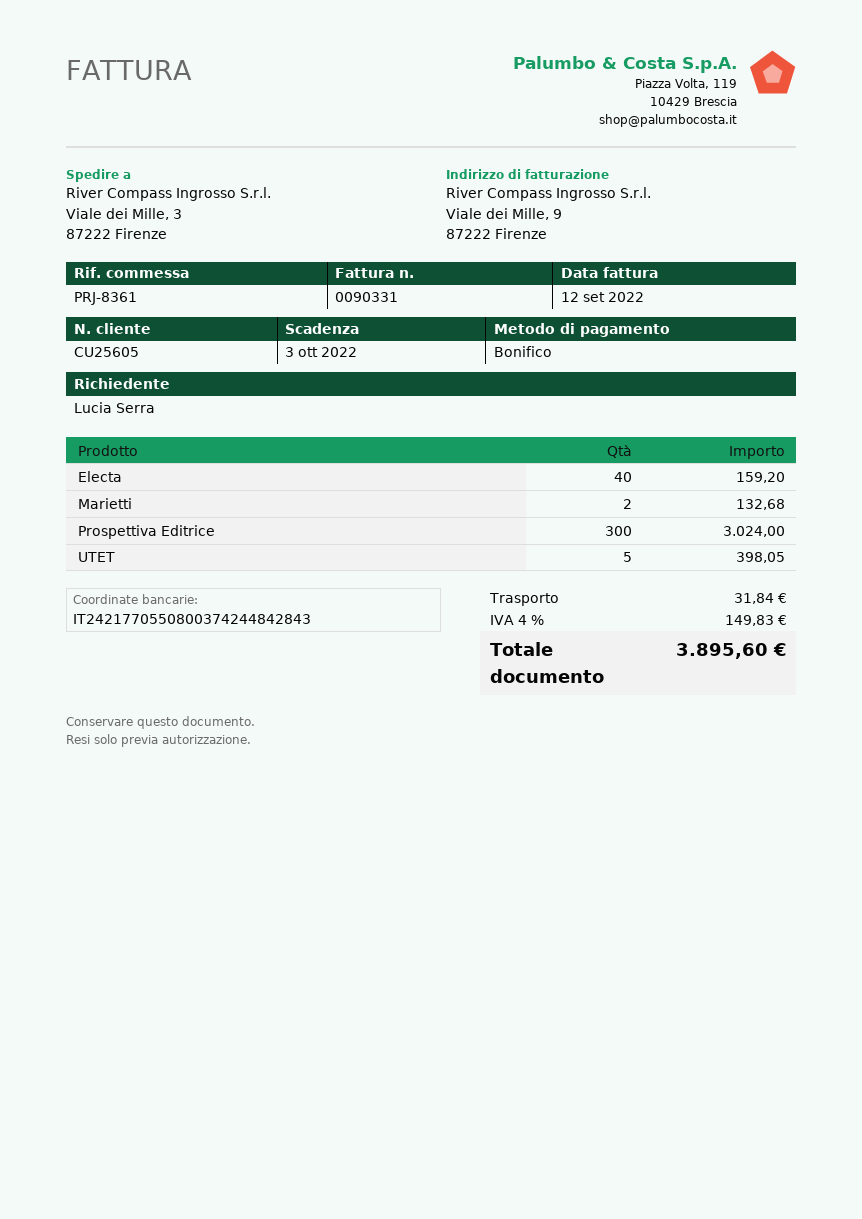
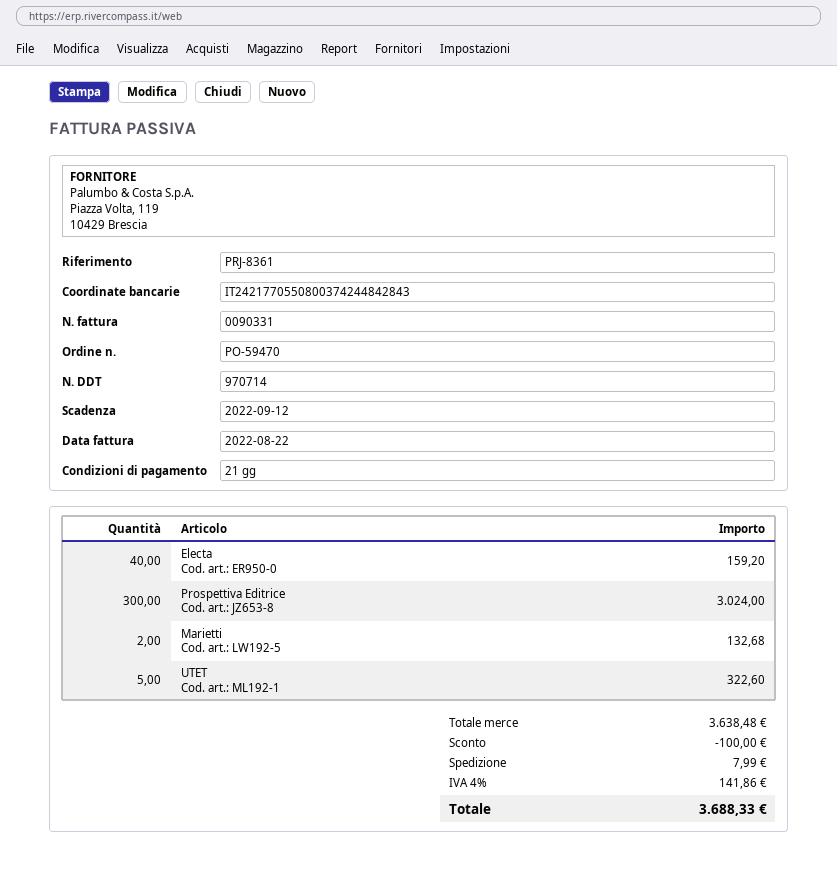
invoice date: 2022-09-12 -> 2022-08-22
due date: 2022-10-03 -> 2022-09-12
UTET: 5 for 398.05 -> 5 for 322.60
discount: none -> 100.00
shipping: 31.84 -> 7.99
tax: 4% = 149.83 -> 4% = 141.86
total: 3895.60 -> 3688.33

